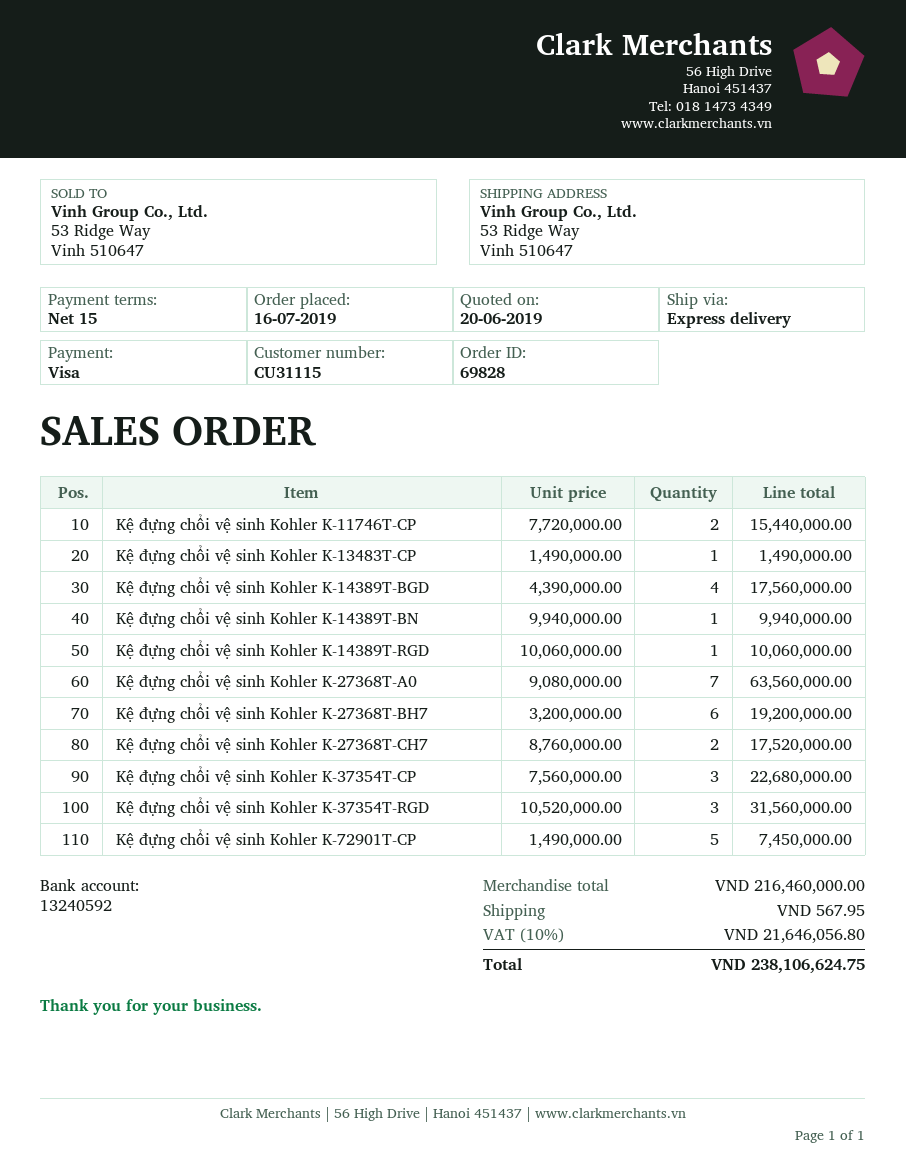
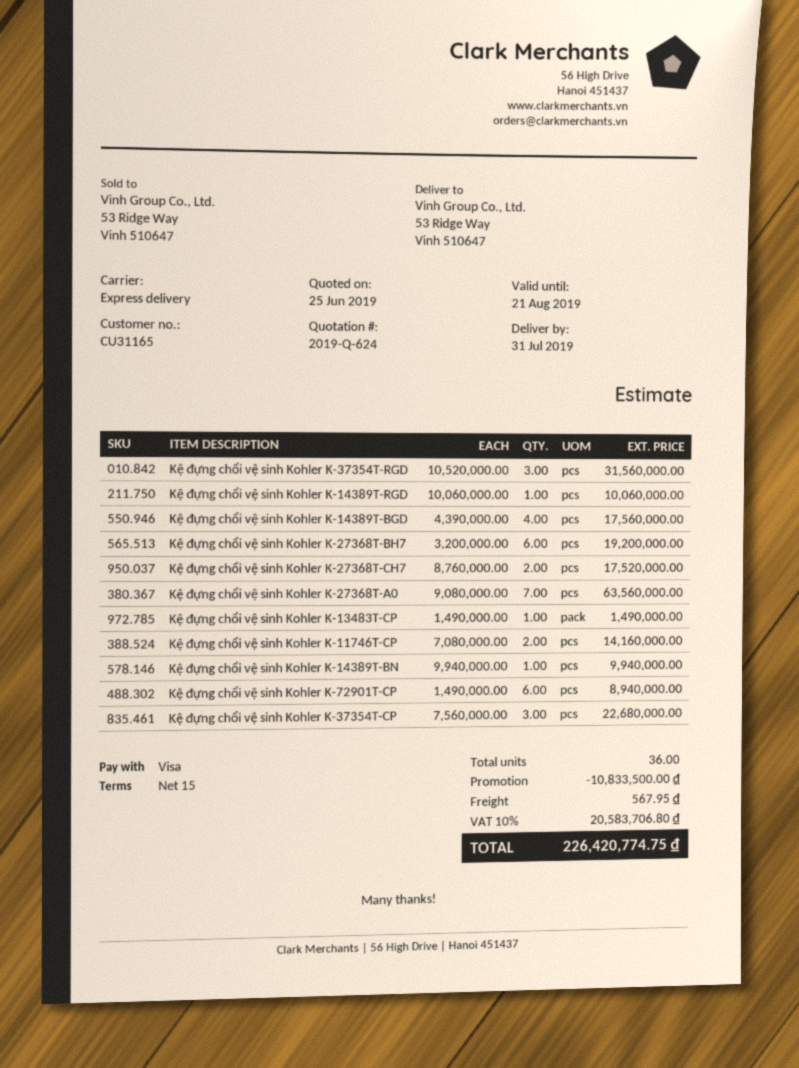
quote date: 2019-06-20 -> 2019-06-25
customer number: CU31115 -> CU31165
Kệ đựng chổi vệ sinh Kohler K-11746T-CP: 2 x 7720000.00 = 15440000.00 -> 2 x 7080000.00 = 14160000.00
Kệ đựng chổi vệ sinh Kohler K-72901T-CP: 5 x 1490000.00 = 7450000.00 -> 6 x 1490000.00 = 8940000.00
discount: none -> 10833500.00
tax: 10% = 21646056.80 -> 10% = 20583706.80
total: 238106624.75 -> 226420774.75

